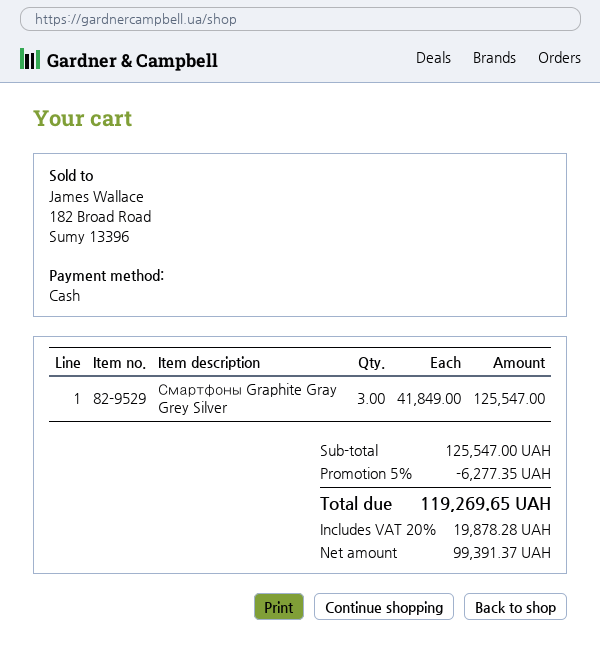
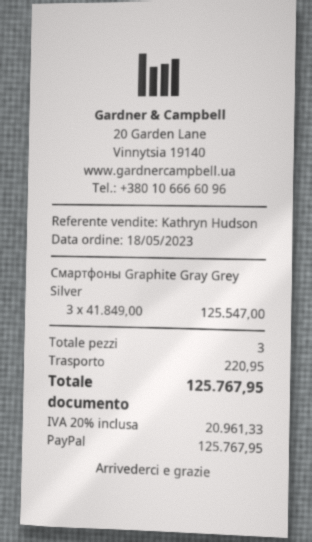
payment method: cash -> PayPal
discount: 5% = 6277.35 -> none
shipping: none -> 220.95
tax: 20% = 19878.28 -> 20% = 20961.33
total: 119269.65 -> 125767.95

